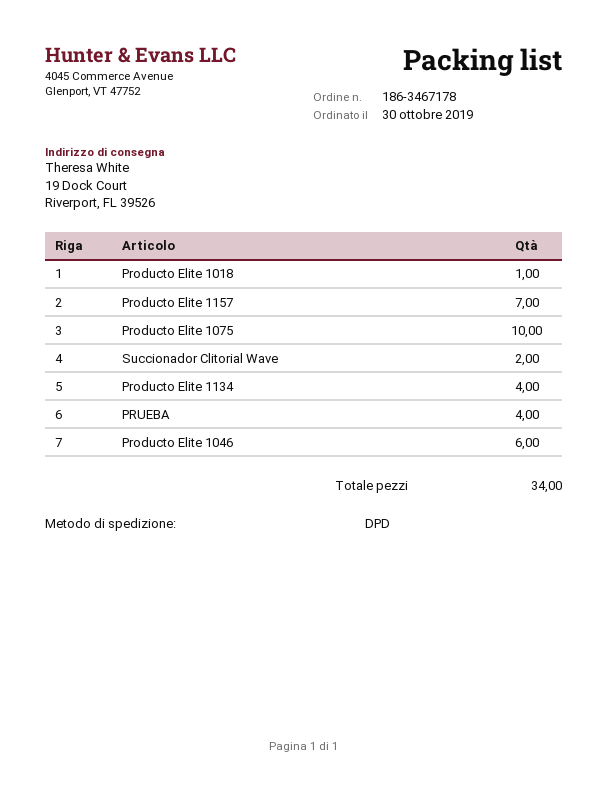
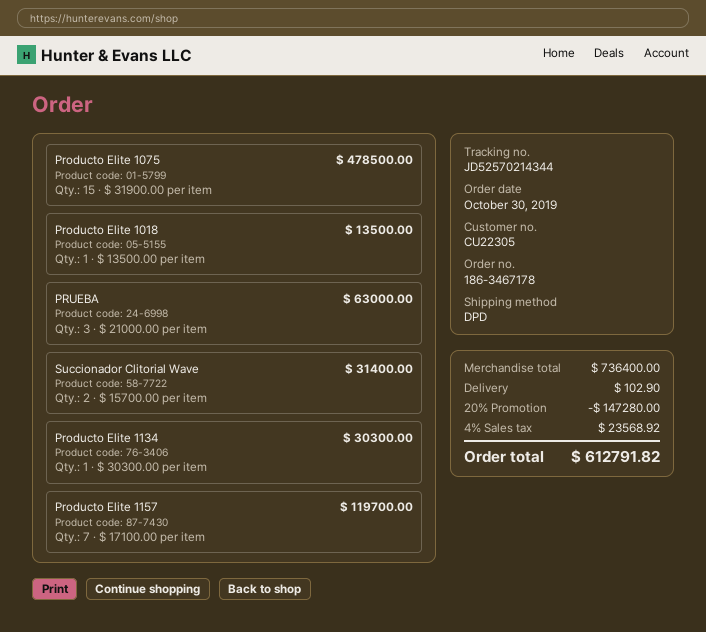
Producto Elite 1075: 10 -> 15
Producto Elite 1134: 4 -> 1
PRUEBA: 4 -> 3
Producto Elite 1046: 6 -> none

